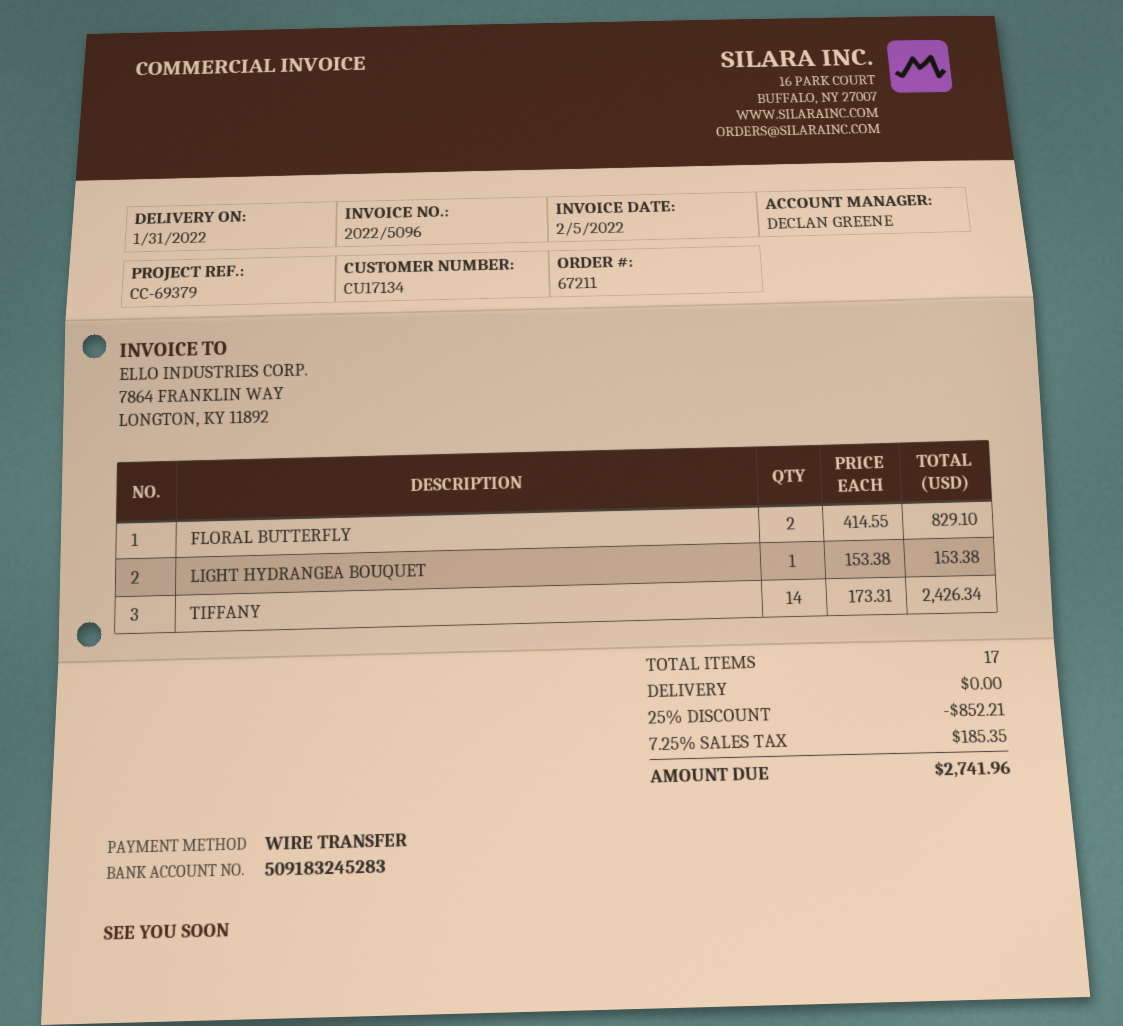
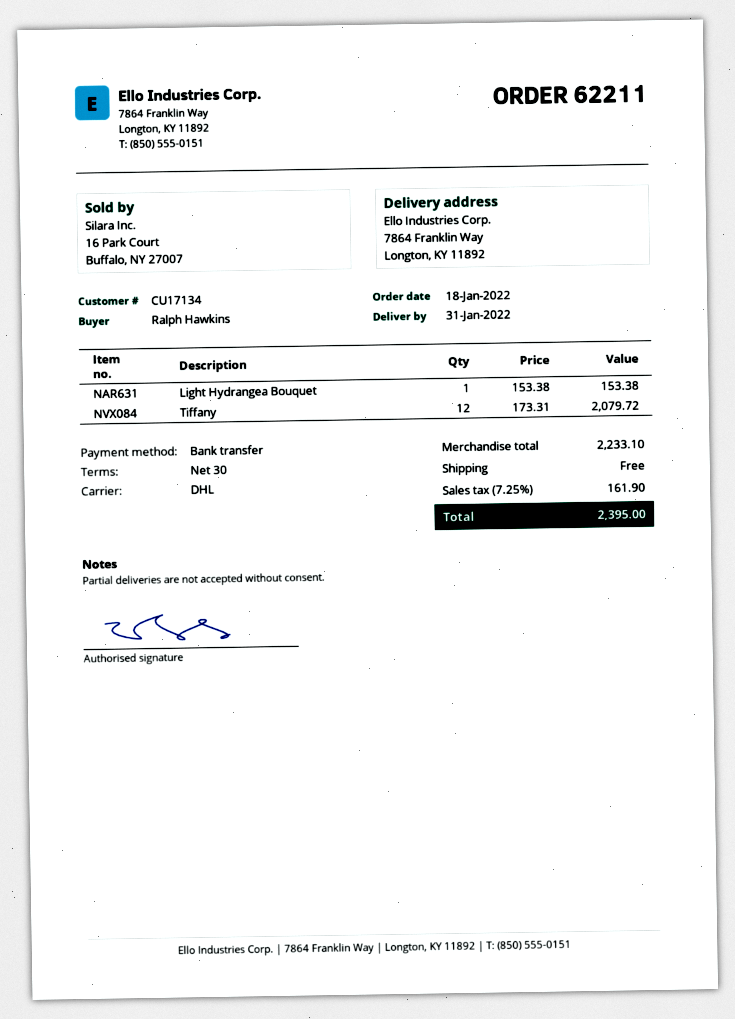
order number: 67211 -> 62211
FLORAL BUTTERFLY: 2 x 414.55 = 829.10 -> none
TIFFANY: 14 x 173.31 = 2426.34 -> 12 x 173.31 = 2079.72
discount: 25% = 852.21 -> none
tax: 7.25% = 185.35 -> 7.25% = 161.90
total: 2741.96 -> 2395.00

